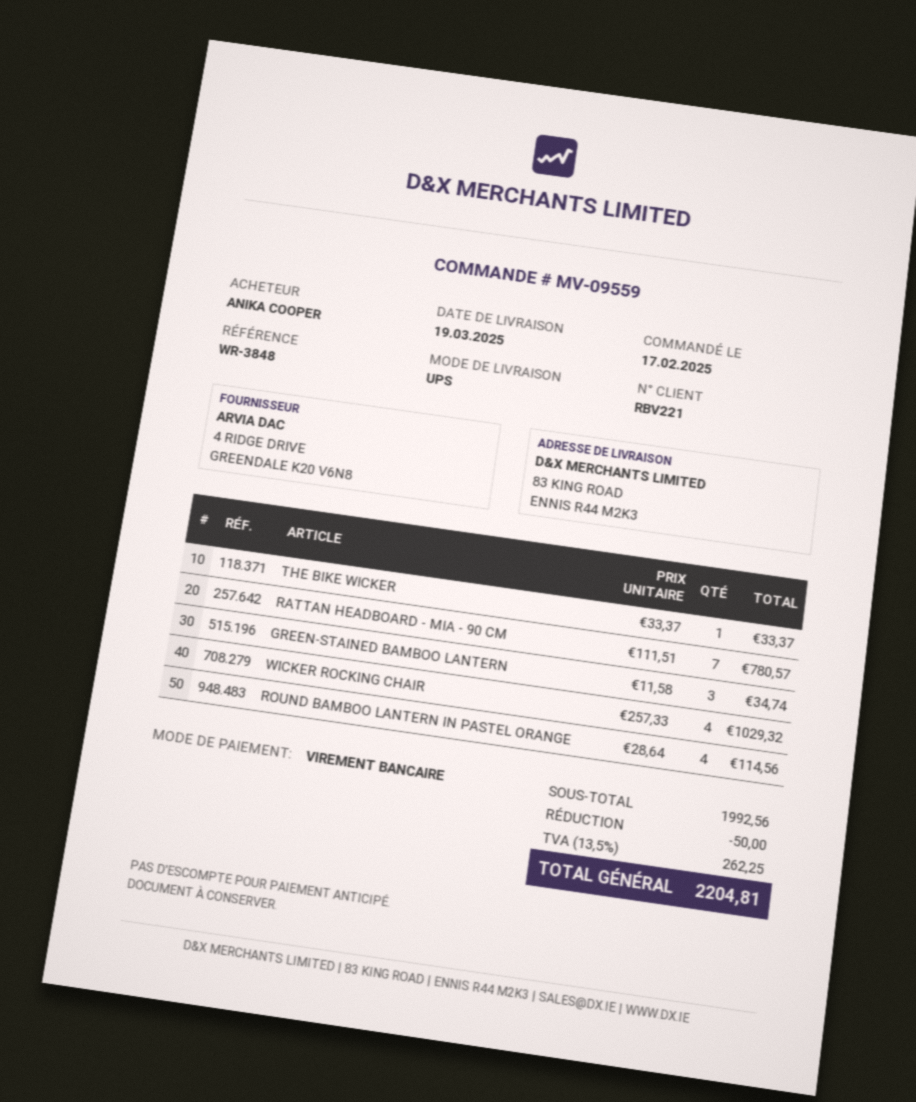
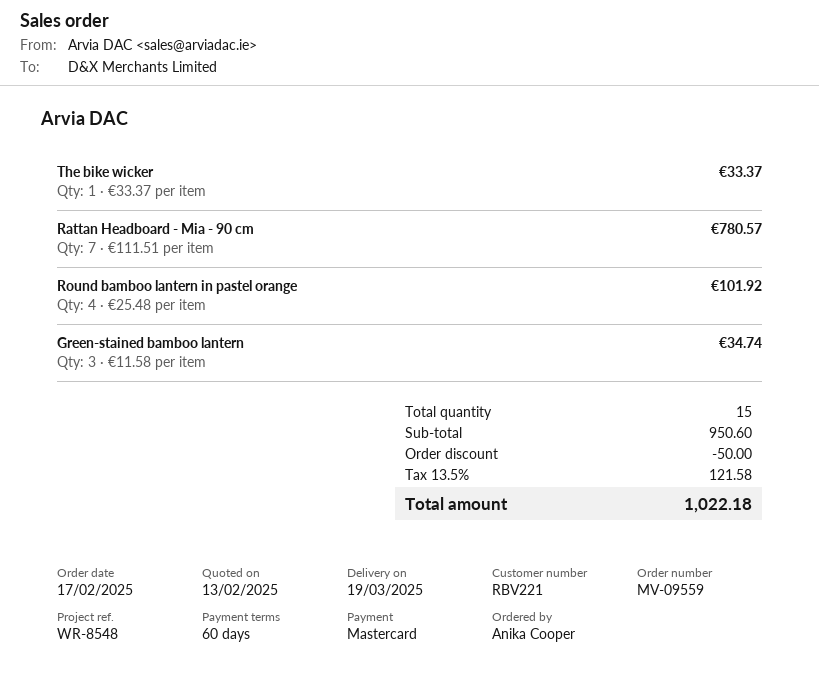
reference: WR-3848 -> WR-8548
payment method: bank transfer -> Mastercard
WICKER ROCKING CHAIR: 4 x 257.33 = 1029.32 -> none
ROUND BAMBOO LANTERN IN PASTEL ORANGE: 4 x 28.64 = 114.56 -> 4 x 25.48 = 101.92
subtotal: 1992.56 -> 950.60
tax: 13.5% = 262.25 -> 13.5% = 121.58
total: 2204.81 -> 1022.18

